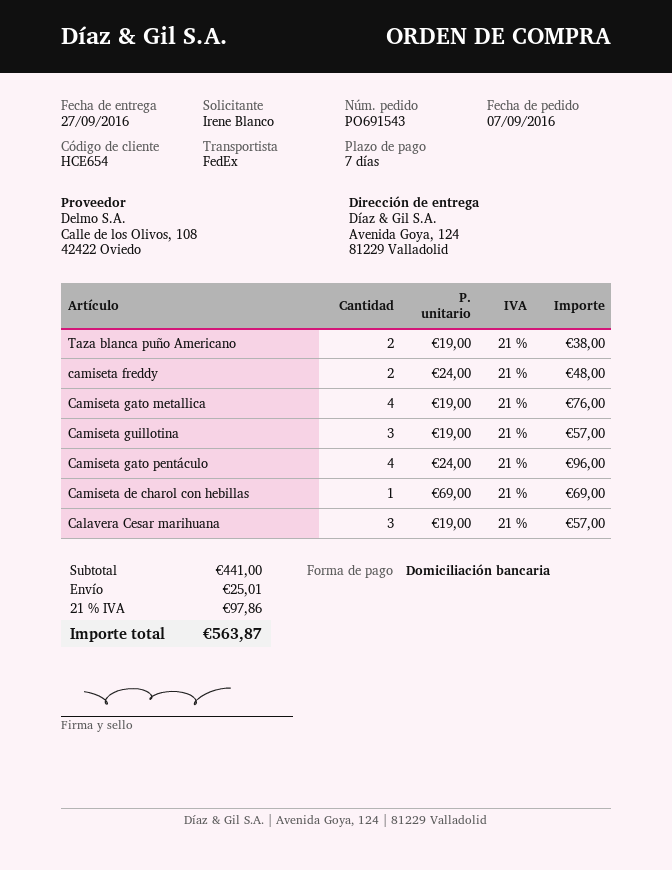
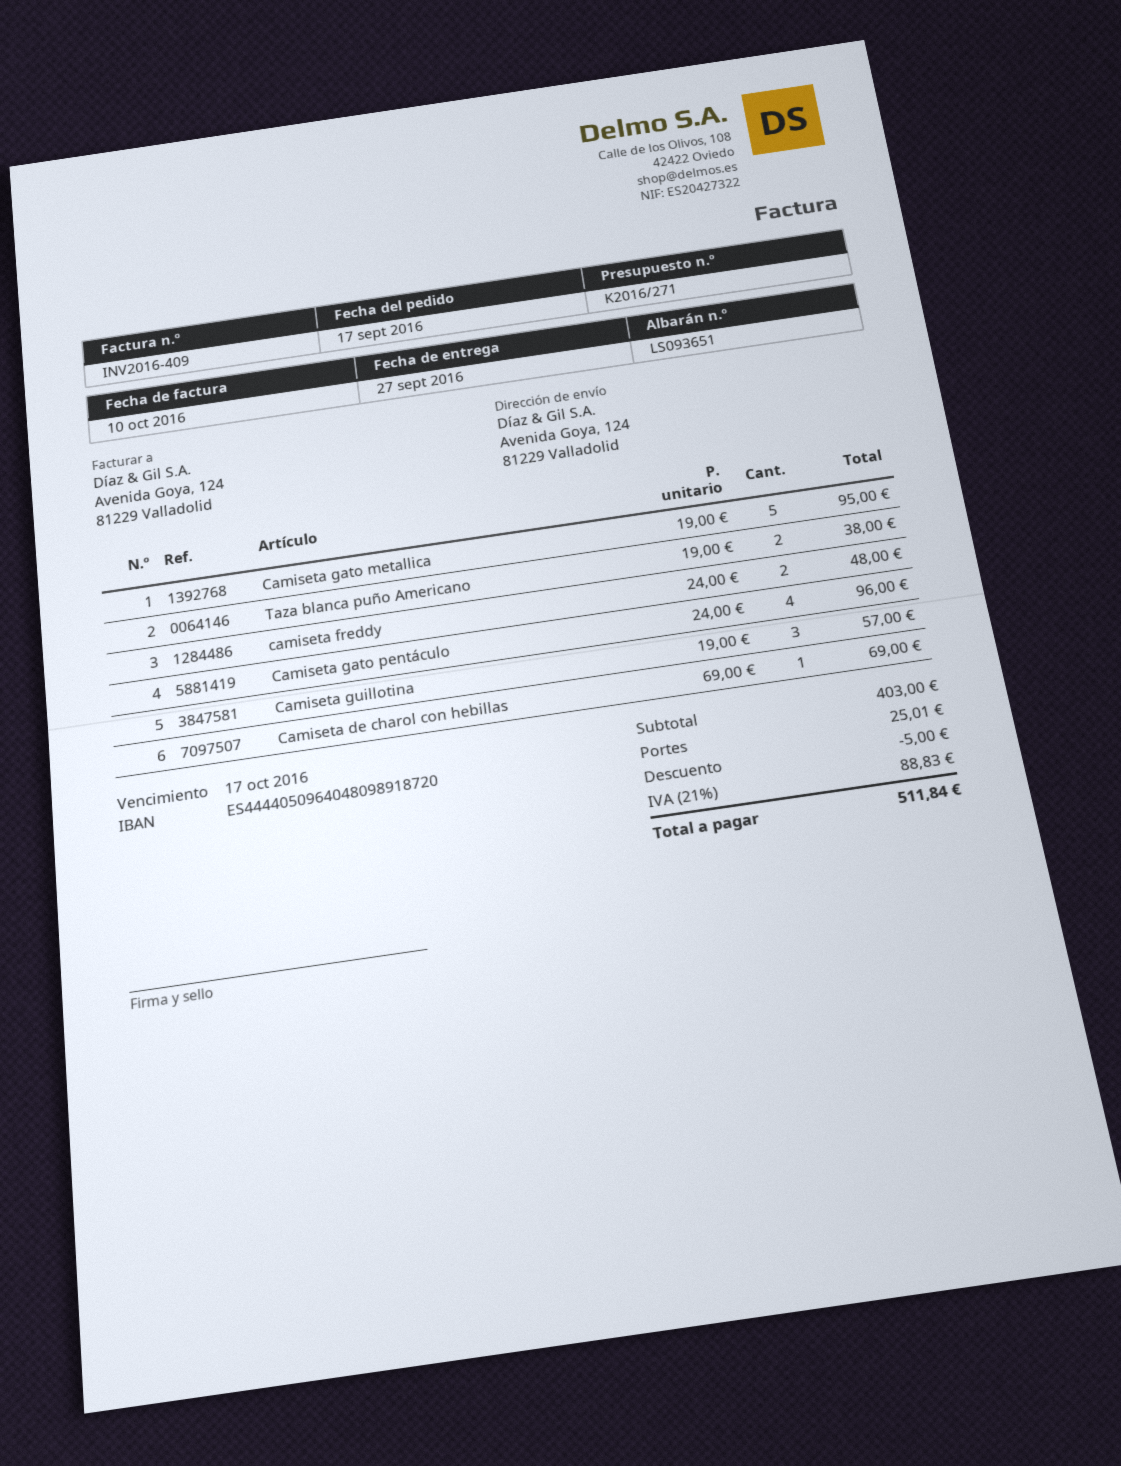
order date: 2016-09-07 -> 2016-09-17
Camiseta gato metallica: 4 x 19.00 = 76.00 -> 5 x 19.00 = 95.00
Calavera Cesar marihuana: 3 x 19.00 = 57.00 -> none
subtotal: 441.00 -> 403.00
discount: none -> 5.00
tax: 21% = 97.86 -> 21% = 88.83
total: 563.87 -> 511.84

